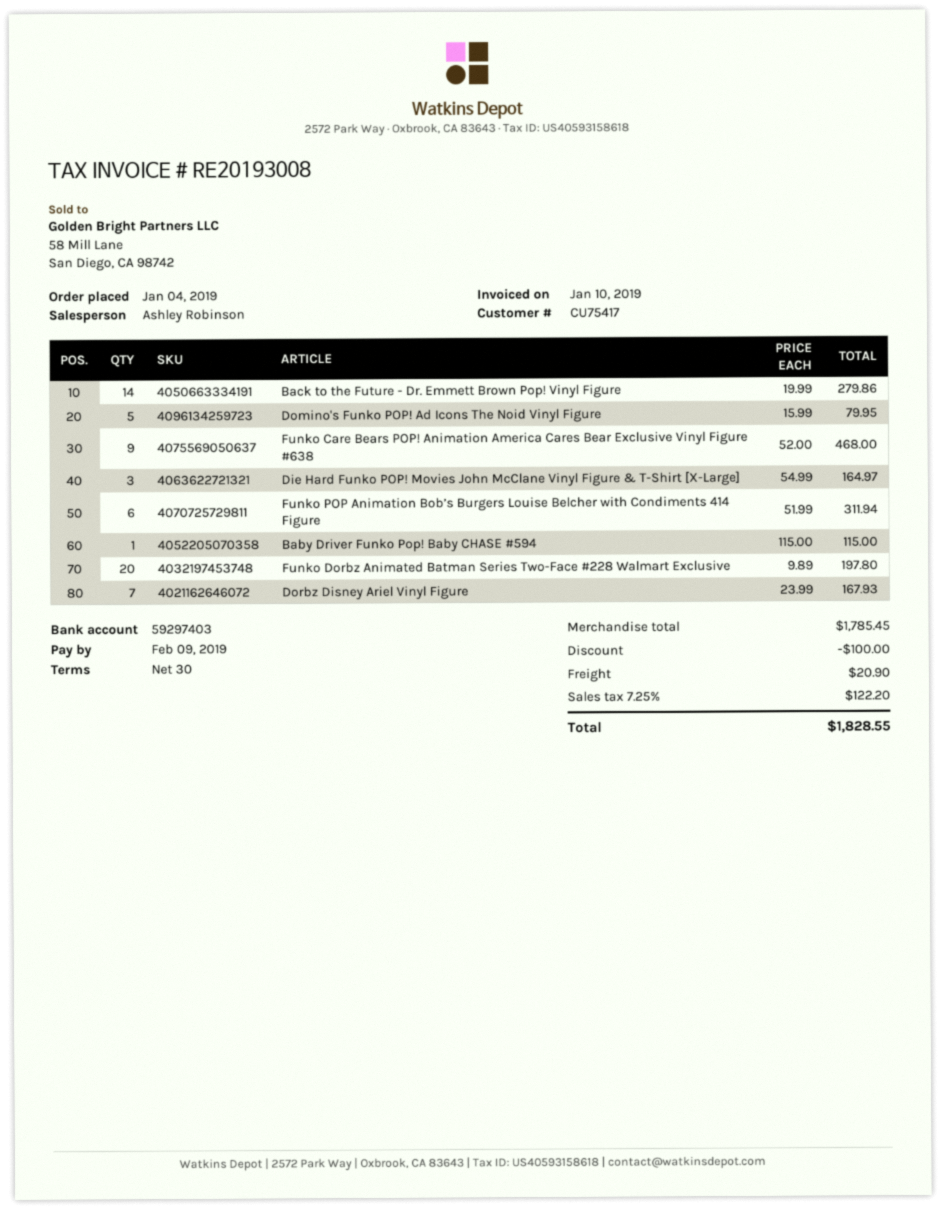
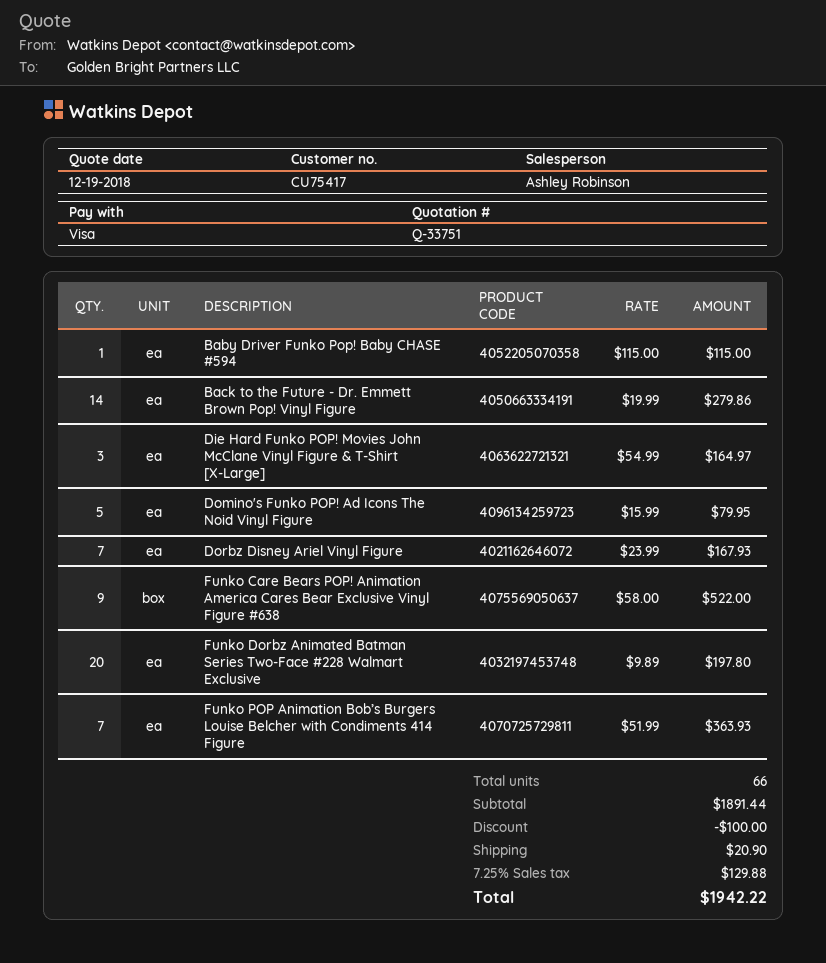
Funko Care Bears POP! Animation America Cares Bear Exclusive Vinyl Figure #638: 9 x 52.00 = 468.00 -> 9 x 58.00 = 522.00
Funko POP Animation Bob’s Burgers Louise Belcher with Condiments 414 Figure: 6 x 51.99 = 311.94 -> 7 x 51.99 = 363.93
subtotal: 1785.45 -> 1891.44
tax: 7.25% = 122.20 -> 7.25% = 129.88
total: 1828.55 -> 1942.22

